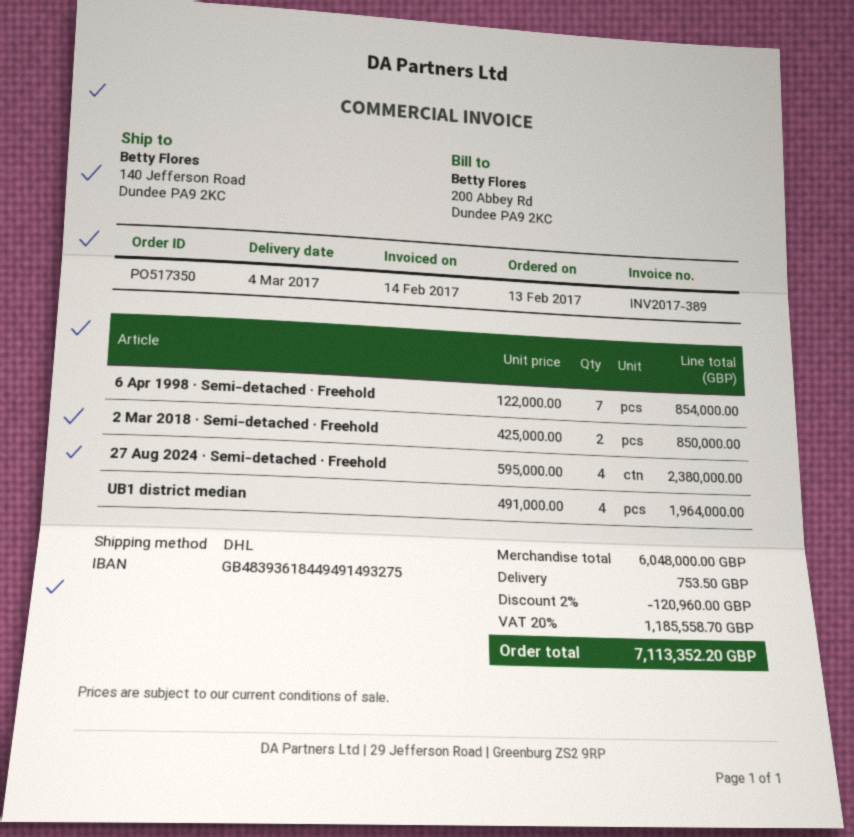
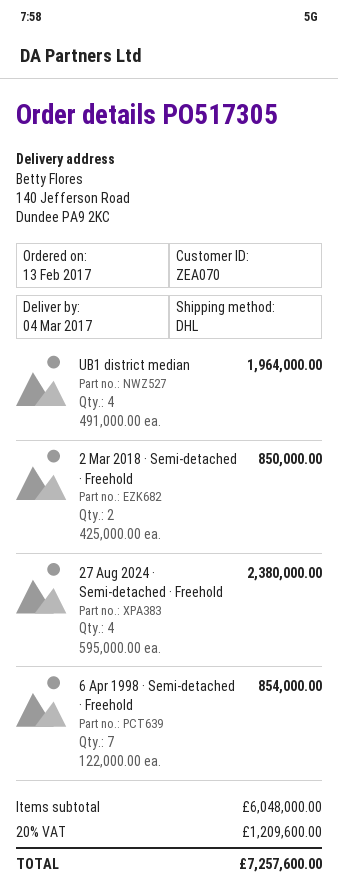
order number: PO517350 -> PO517305
discount: 2% = 120960.00 -> none
shipping: 753.50 -> none
tax: 20% = 1185558.70 -> 20% = 1209600.00
total: 7113352.20 -> 7257600.00

